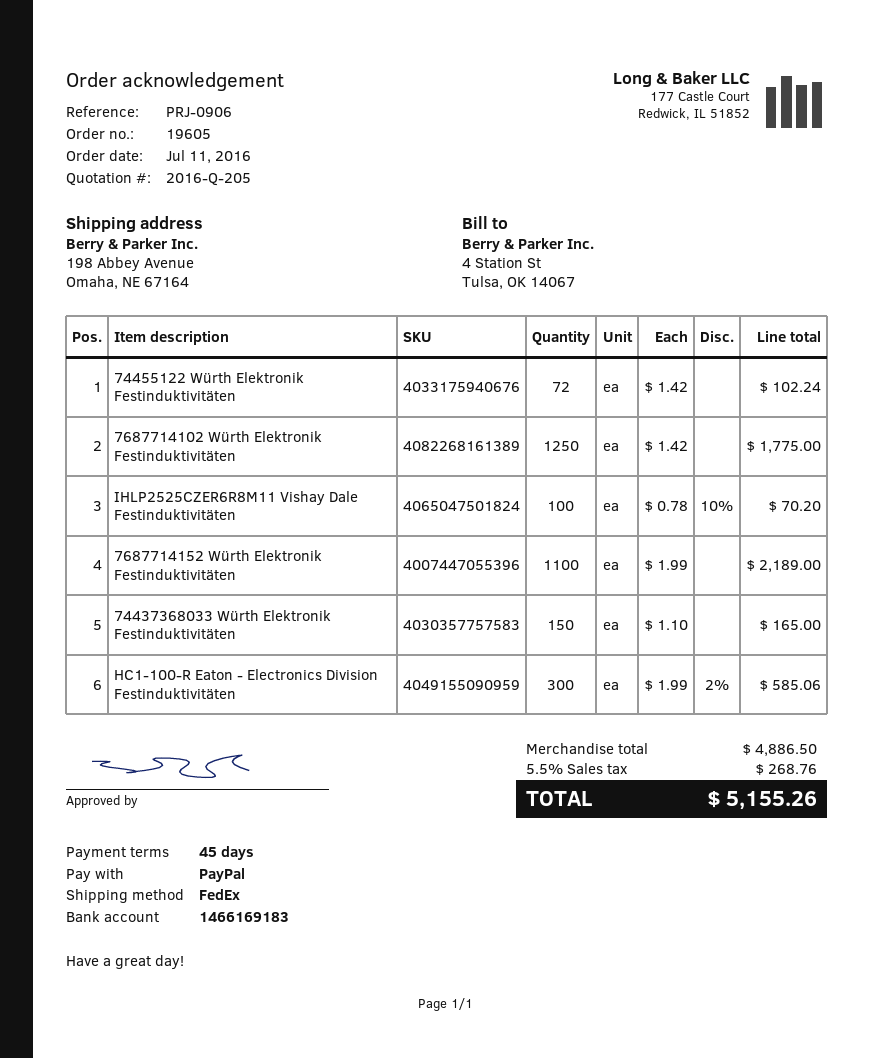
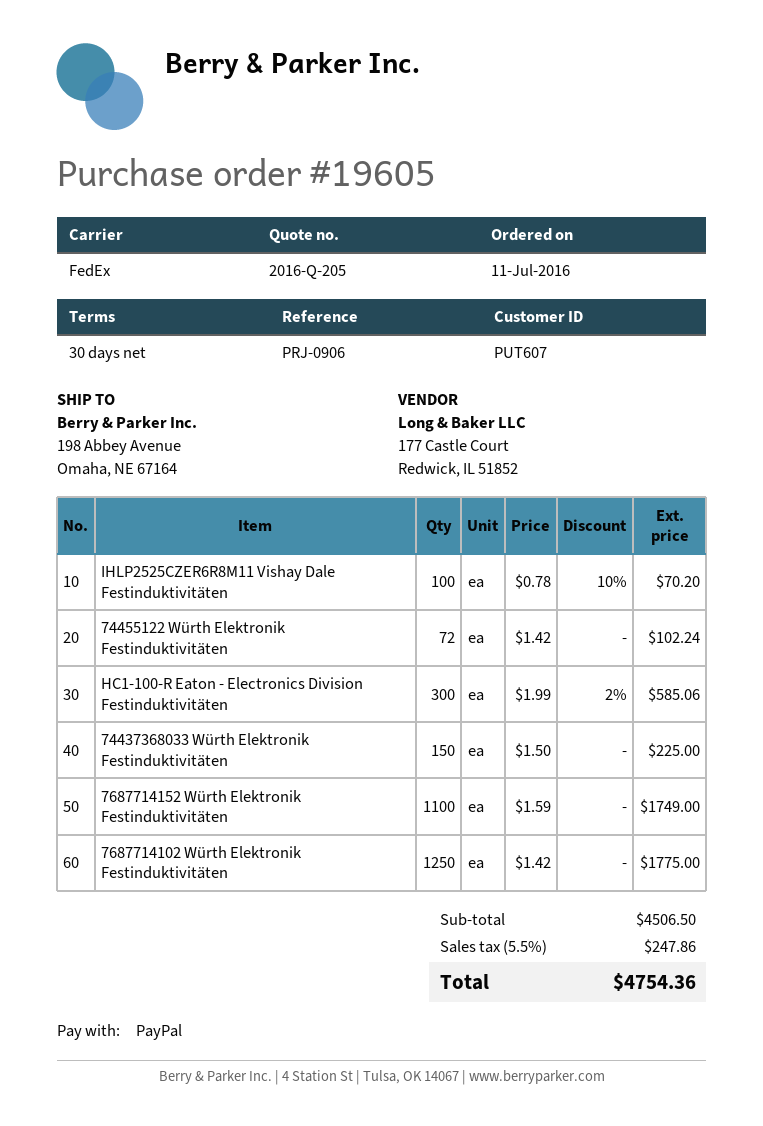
payment terms: 45 days -> 30 days
7687714152 Würth Elektronik Festinduktivitäten: 1100 x 1.99 = 2189.00 -> 1100 x 1.59 = 1749.00
74437368033 Würth Elektronik Festinduktivitäten: 150 x 1.10 = 165.00 -> 150 x 1.50 = 225.00
subtotal: 4886.50 -> 4506.50
tax: 5.5% = 268.76 -> 5.5% = 247.86
total: 5155.26 -> 4754.36

